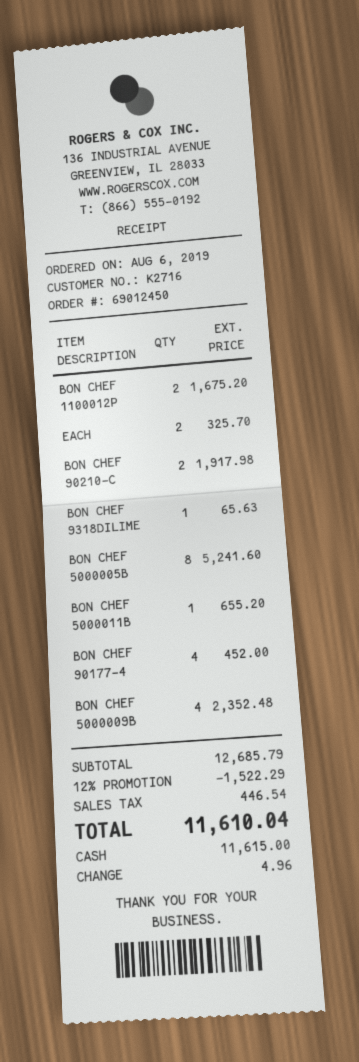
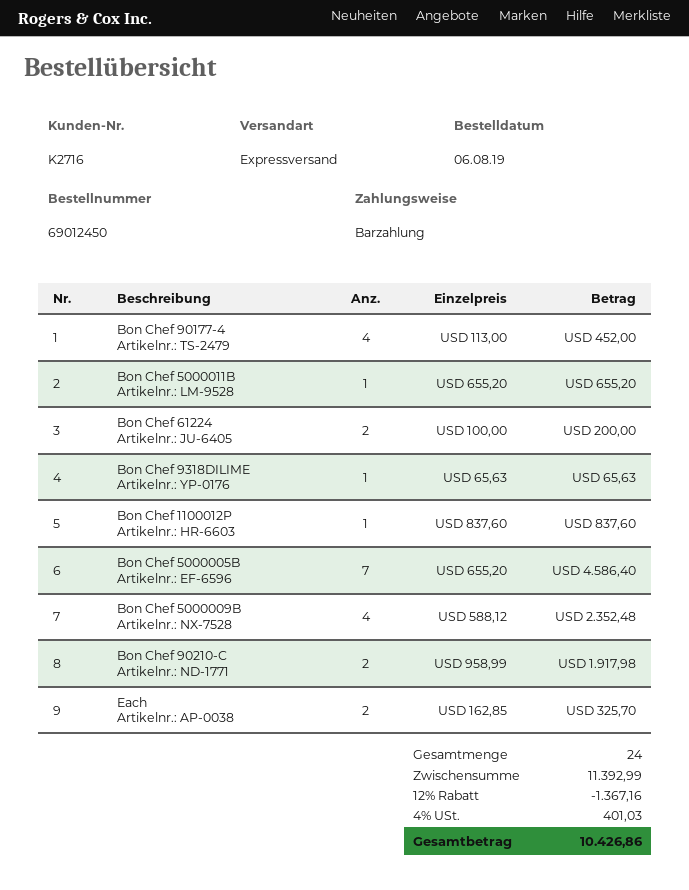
BON CHEF 1100012P: 2 for 1675.20 -> 1 for 837.60
BON CHEF 5000005B: 8 for 5241.60 -> 7 for 4586.40
Bon Chef 61224: none -> 2 for 200.00
subtotal: 12685.79 -> 11392.99
discount: 12% = 1522.29 -> 12% = 1367.16
tax: 446.54 -> 401.03
total: 11610.04 -> 10426.86

